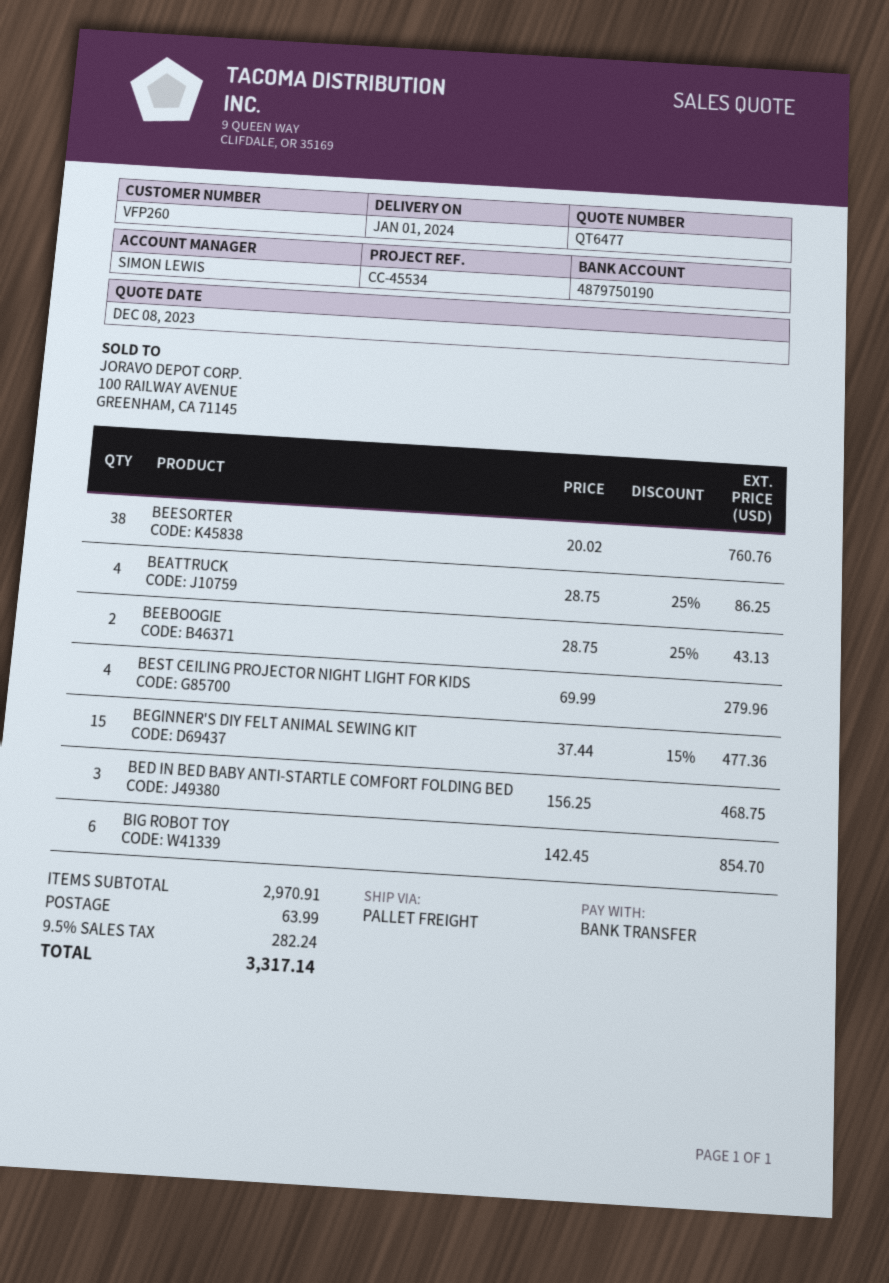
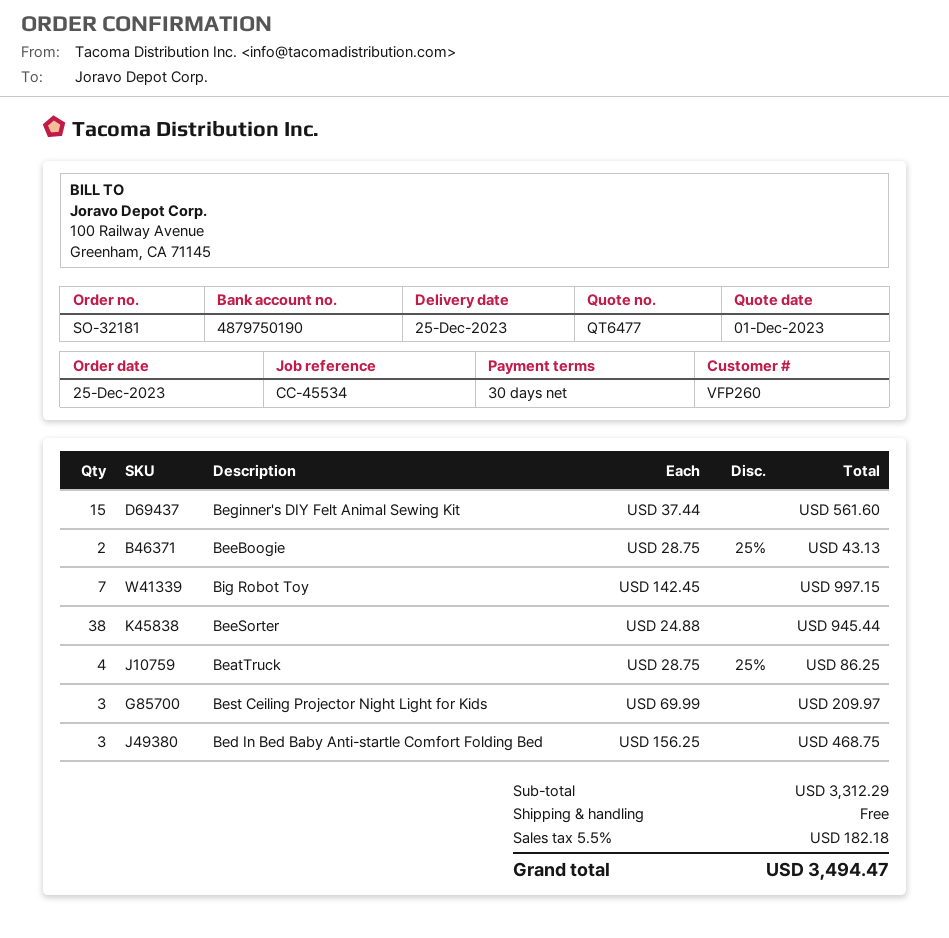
quote date: 2023-12-08 -> 2023-12-01
delivery date: 2024-01-01 -> 2023-12-25
BEESORTER: 38 x 20.02 = 760.76 -> 38 x 24.88 = 945.44
BEST CEILING PROJECTOR NIGHT LIGHT FOR KIDS: 4 x 69.99 = 279.96 -> 3 x 69.99 = 209.97
BEGINNER'S DIY FELT ANIMAL SEWING KIT: 15 x 37.44 - 15% = 477.36 -> 15 x 37.44 = 561.60
BIG ROBOT TOY: 6 x 142.45 = 854.70 -> 7 x 142.45 = 997.15
subtotal: 2970.91 -> 3312.29
shipping: 63.99 -> 0.00
tax: 9.5% = 282.24 -> 5.5% = 182.18
total: 3317.14 -> 3494.47

